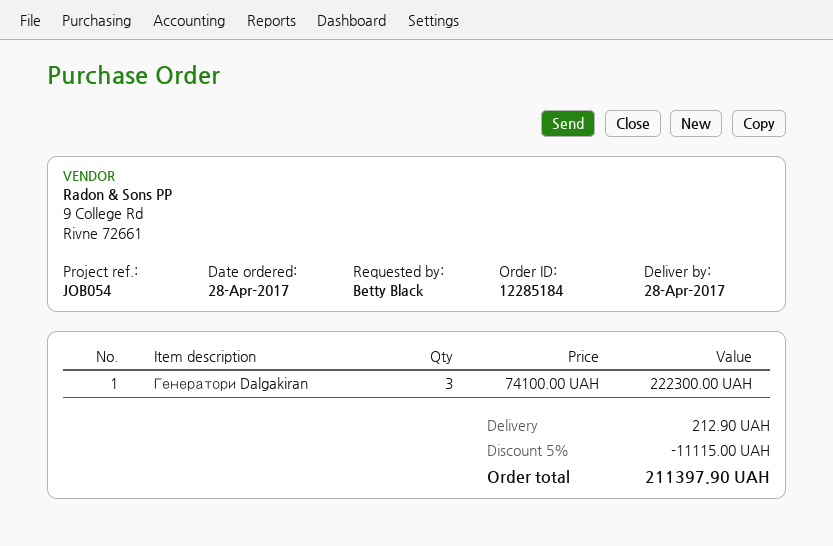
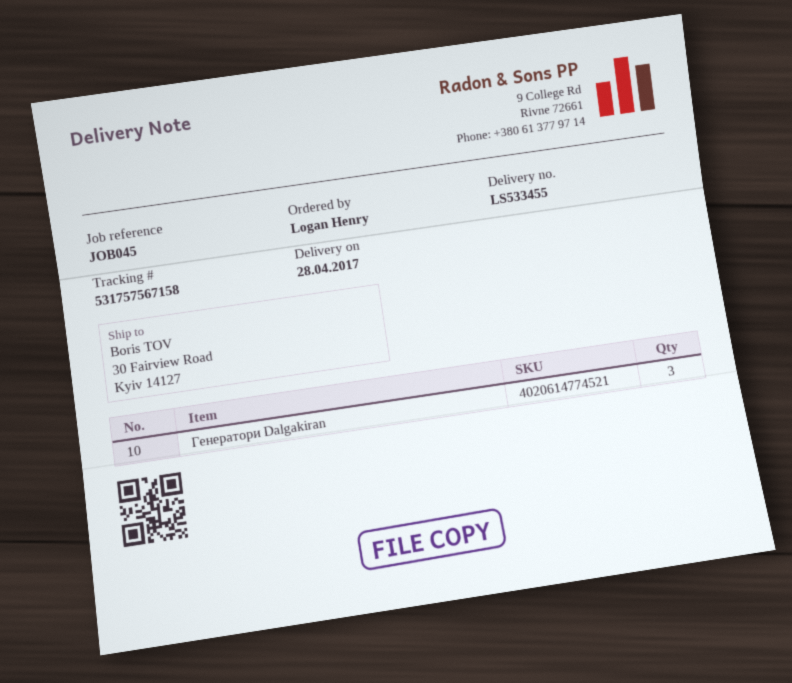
reference: JOB054 -> JOB045
ordered by: Betty Black -> Logan Henry

